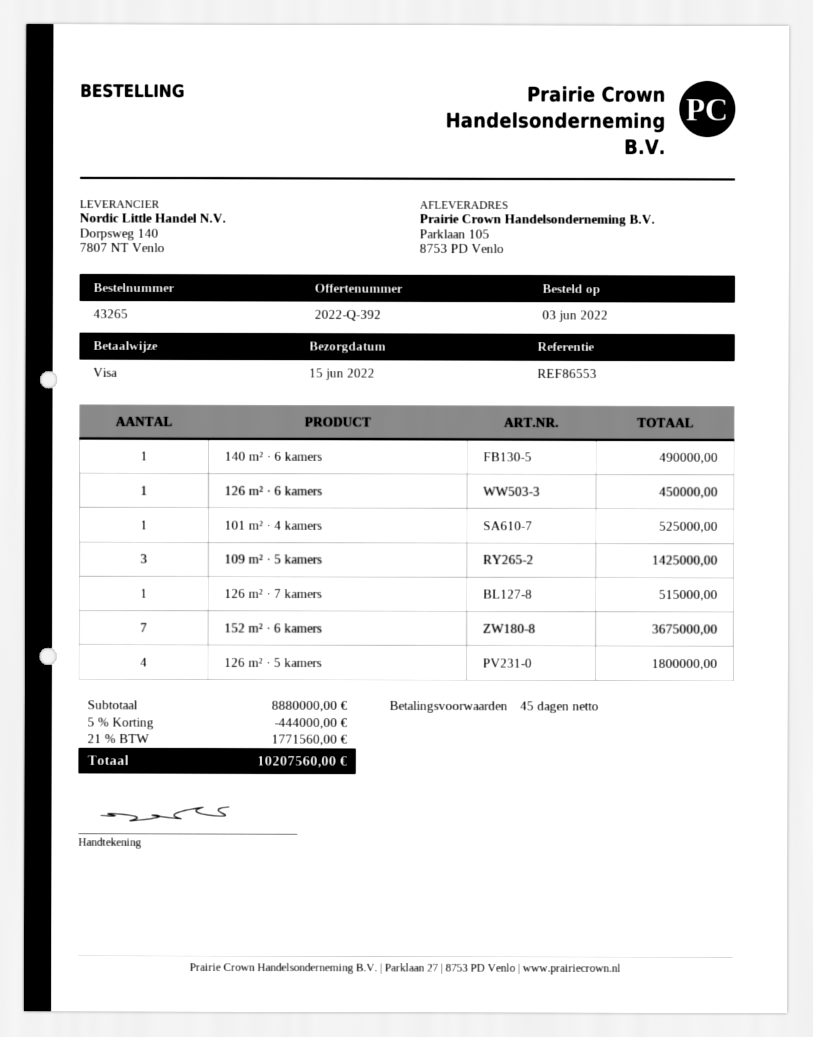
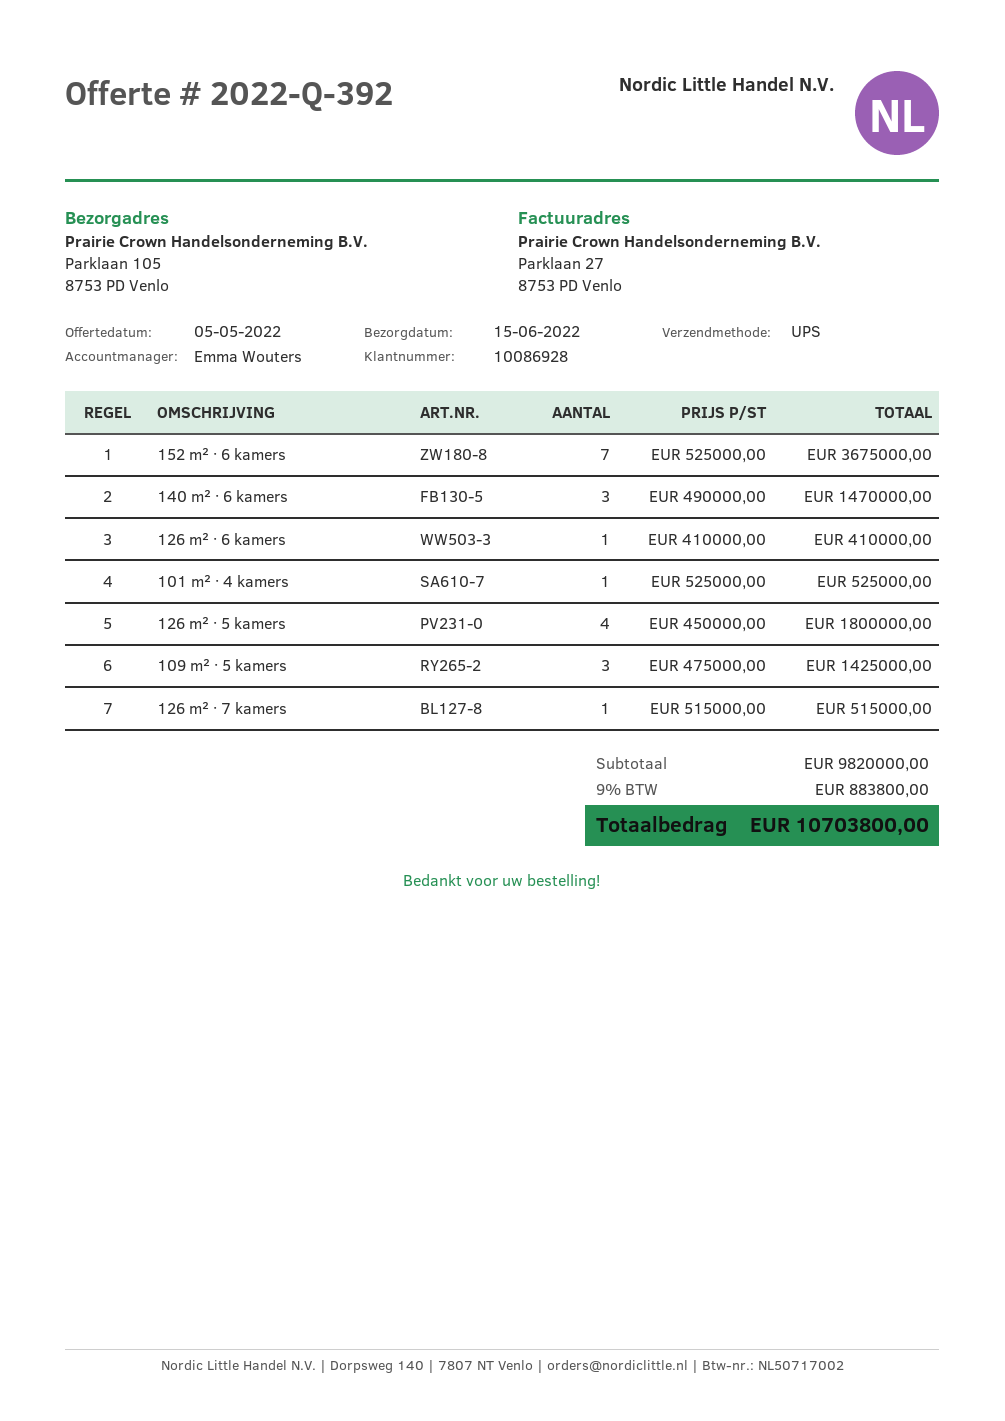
140 m² · 6 kamers: 1 for 490000.00 -> 3 for 1470000.00
126 m² · 6 kamers: 1 for 450000.00 -> 1 for 410000.00
subtotal: 8880000.00 -> 9820000.00
discount: 5% = 444000.00 -> none
tax: 21% = 1771560.00 -> 9% = 883800.00
total: 10207560.00 -> 10703800.00

